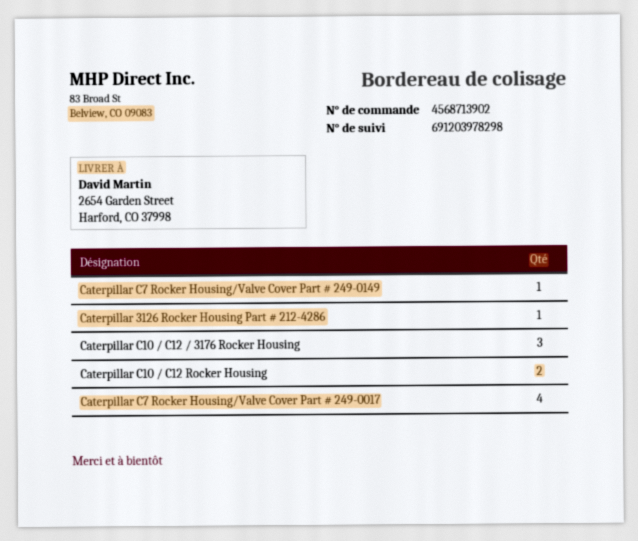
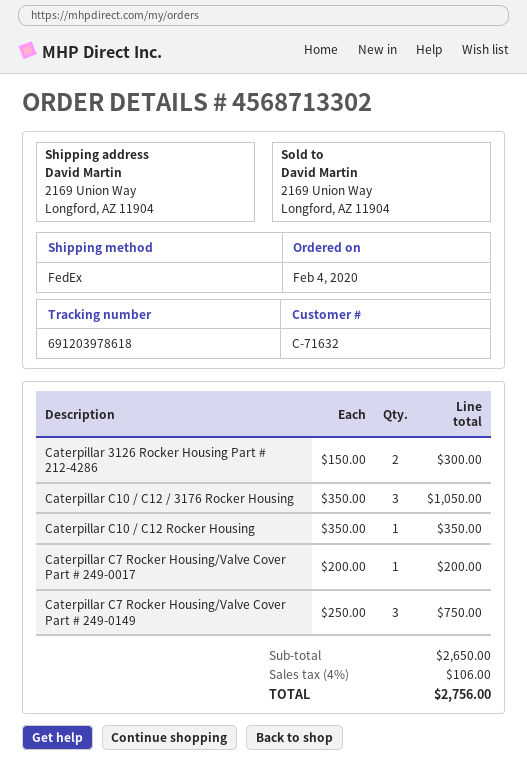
order number: 4568713902 -> 4568713302
tracking number: 691203978298 -> 691203978618
ship to: 2654 Garden Street, Harford, CO 37998 -> 2169 Union Way, Longford, AZ 11904
Caterpillar C7 Rocker Housing/Valve Cover Part # 249-0149: 1 -> 3
Caterpillar 3126 Rocker Housing Part # 212-4286: 1 -> 2
Caterpillar C10 / C12 Rocker Housing: 2 -> 1
Caterpillar C7 Rocker Housing/Valve Cover Part # 249-0017: 4 -> 1

